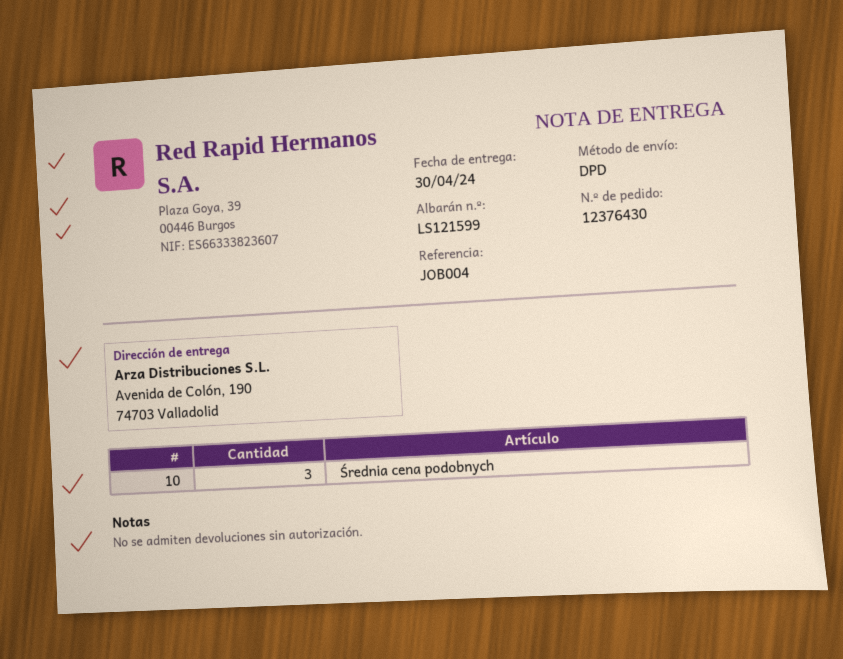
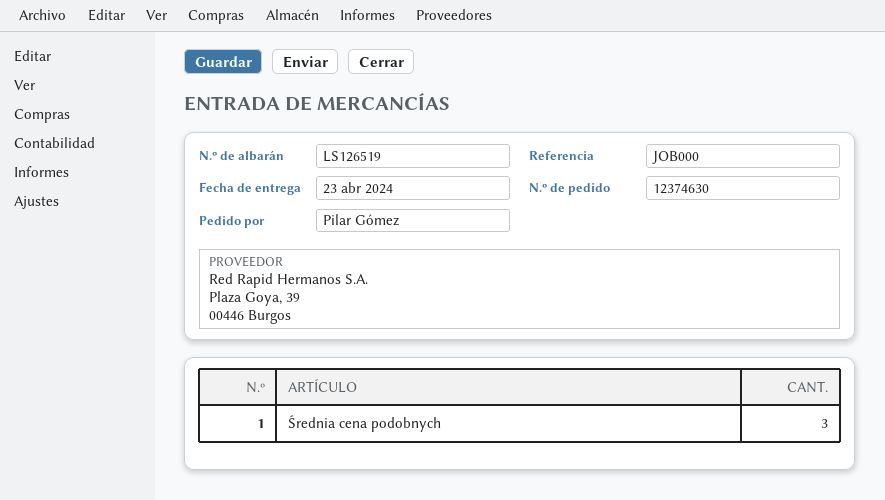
order number: 12376430 -> 12374630
delivery note number: LS121599 -> LS126519
delivery date: 2024-04-30 -> 2024-04-23
reference: JOB004 -> JOB000

